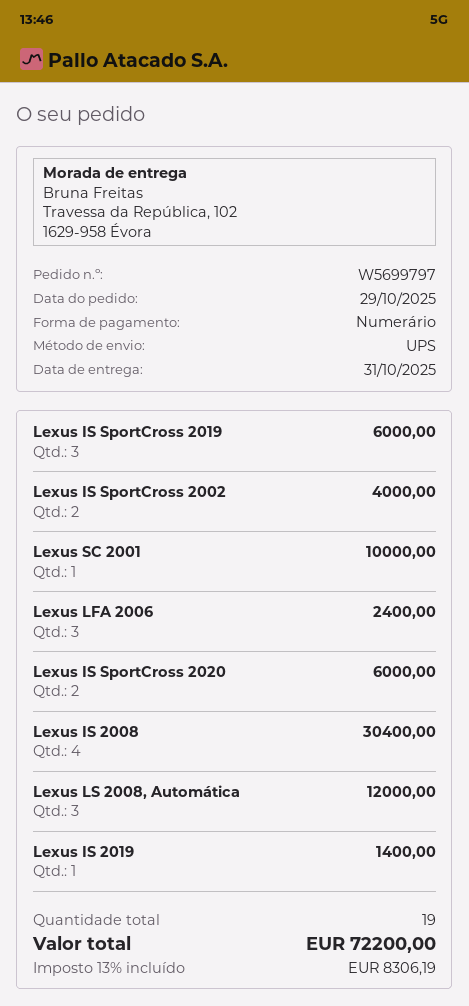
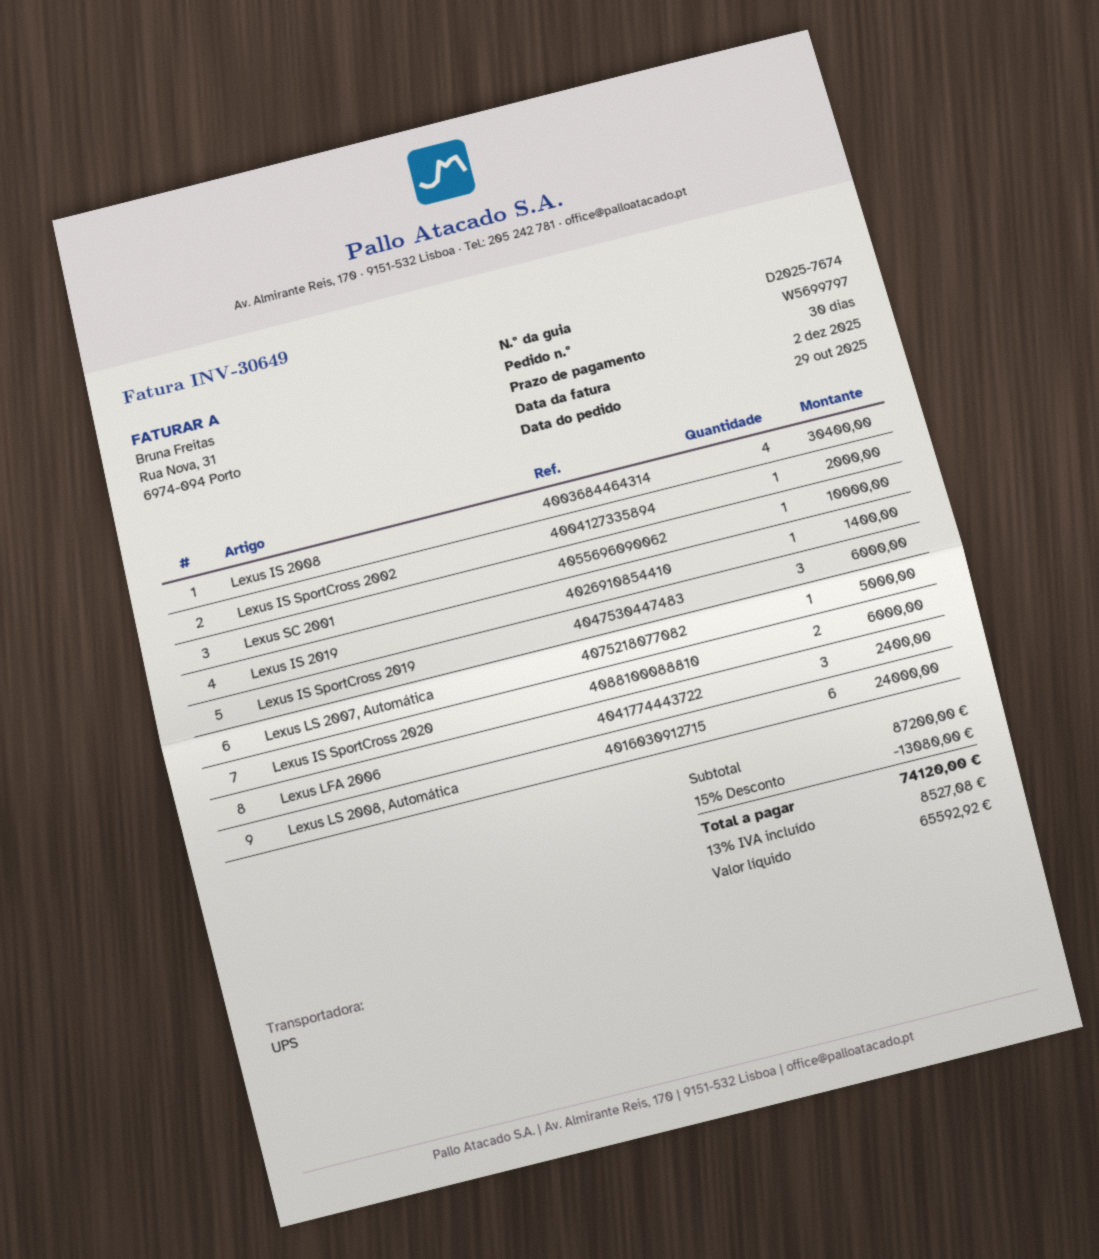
Lexus IS SportCross 2002: 2 for 4000.00 -> 1 for 2000.00
Lexus LS 2008, Automática: 3 for 12000.00 -> 6 for 24000.00
Lexus LS 2007, Automática: none -> 1 for 5000.00
discount: none -> 15% = 13080.00
tax: 13% = 8306.19 -> 13% = 8527.08
total: 72200.00 -> 74120.00

